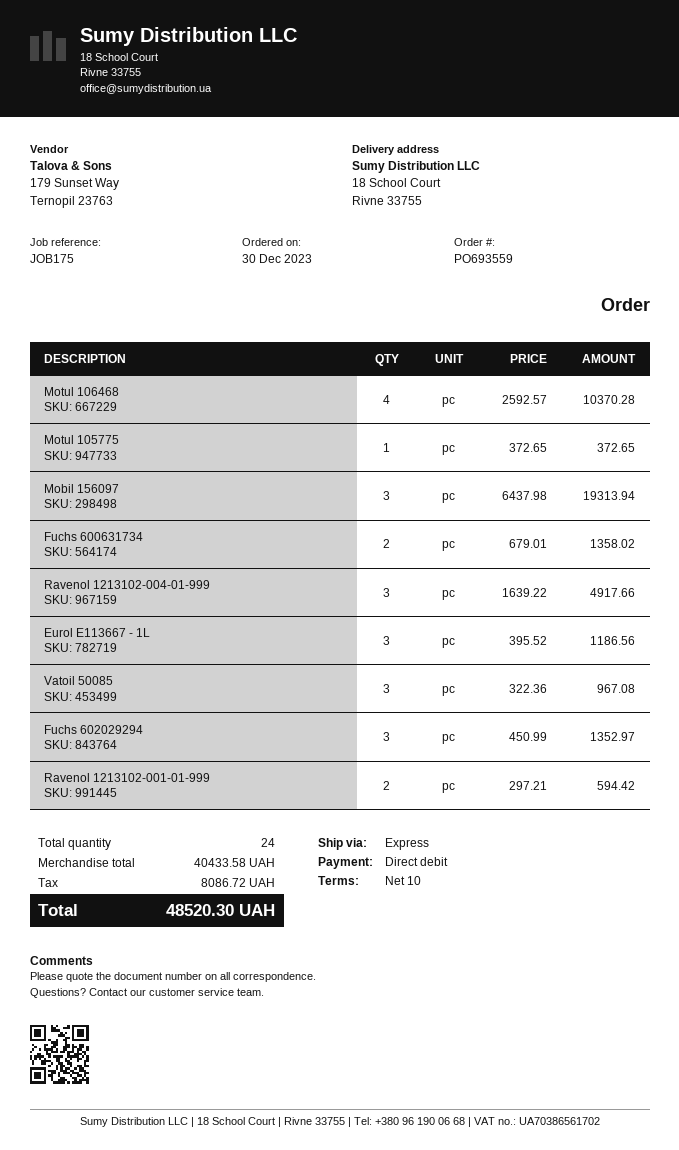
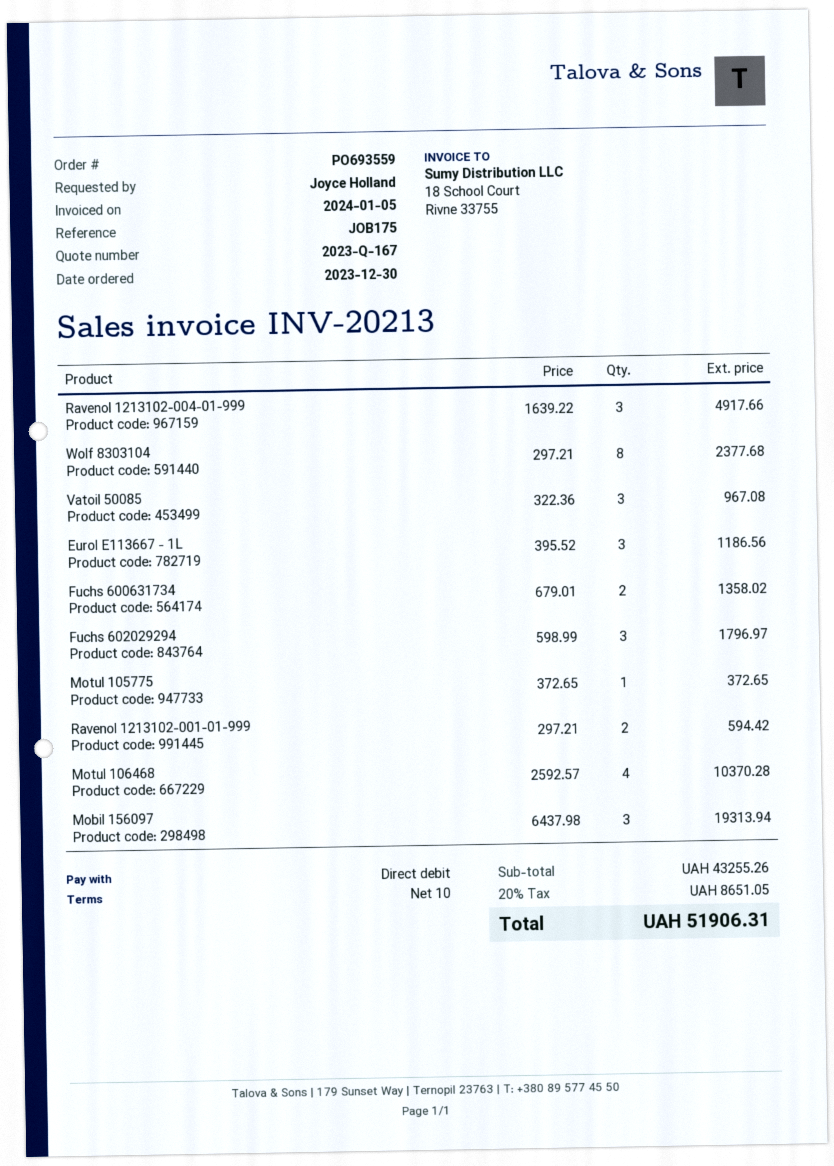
Fuchs 602029294: 3 x 450.99 = 1352.97 -> 3 x 598.99 = 1796.97
Wolf 8303104: none -> 8 x 297.21 = 2377.68
subtotal: 40433.58 -> 43255.26
tax: 8086.72 -> 8651.05
total: 48520.30 -> 51906.31

